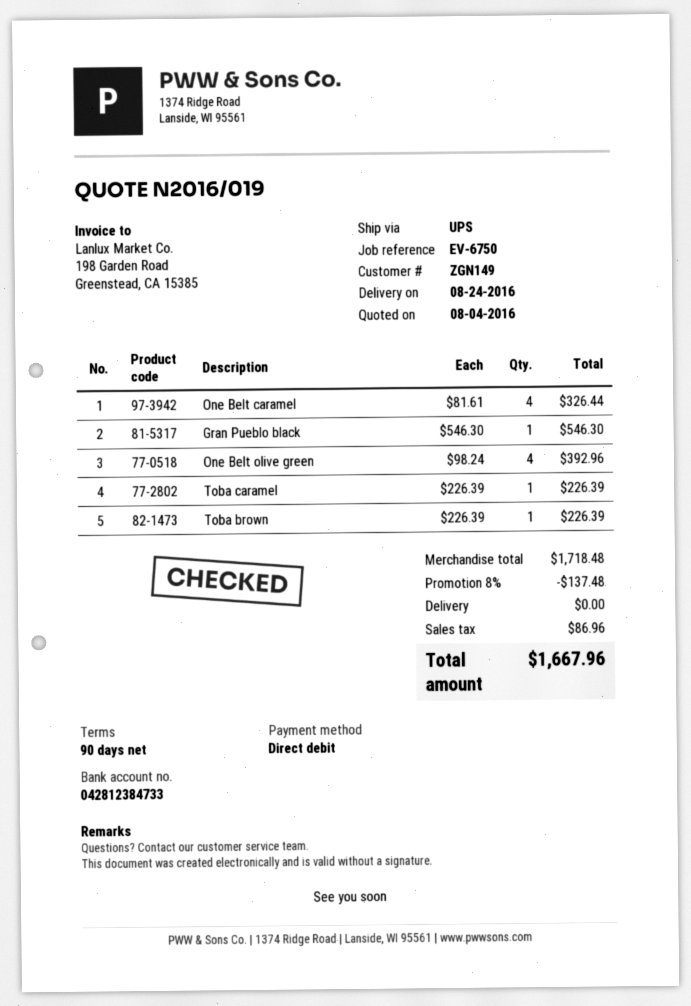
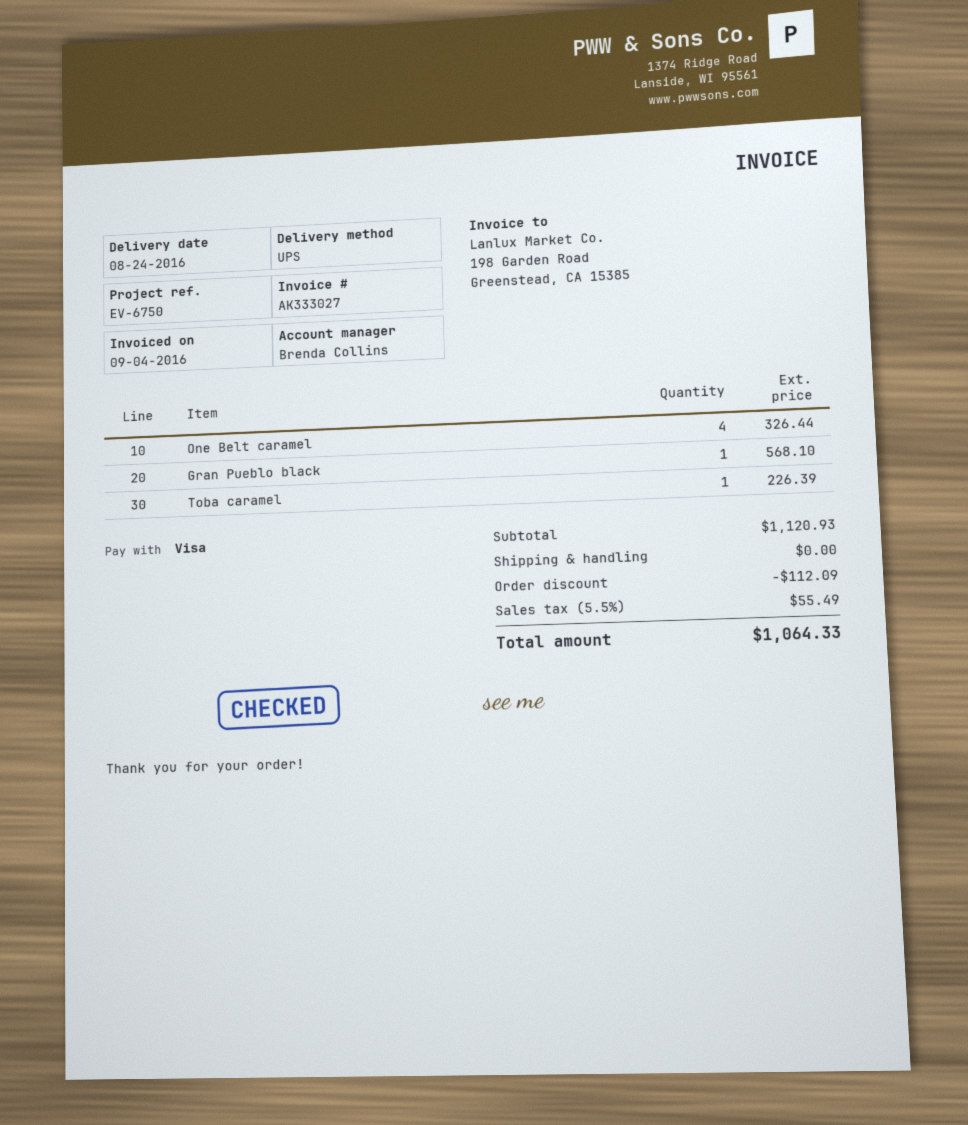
payment method: direct debit -> Visa
Gran Pueblo black: 1 for 546.30 -> 1 for 568.10
One Belt olive green: 4 for 392.96 -> none
Toba brown: 1 for 226.39 -> none
subtotal: 1718.48 -> 1120.93
discount: 137.48 -> 112.09
tax: 86.96 -> 55.49
total: 1667.96 -> 1064.33

